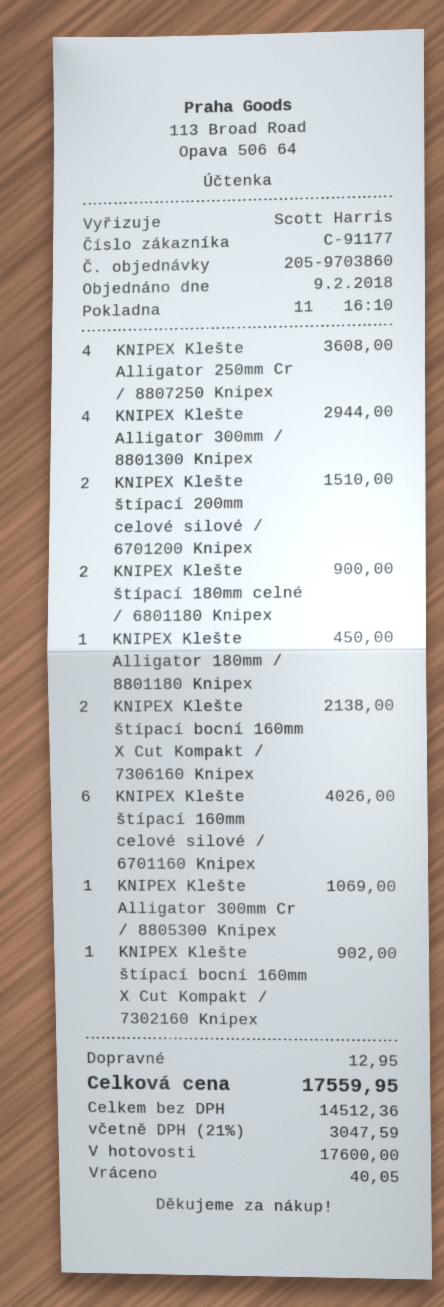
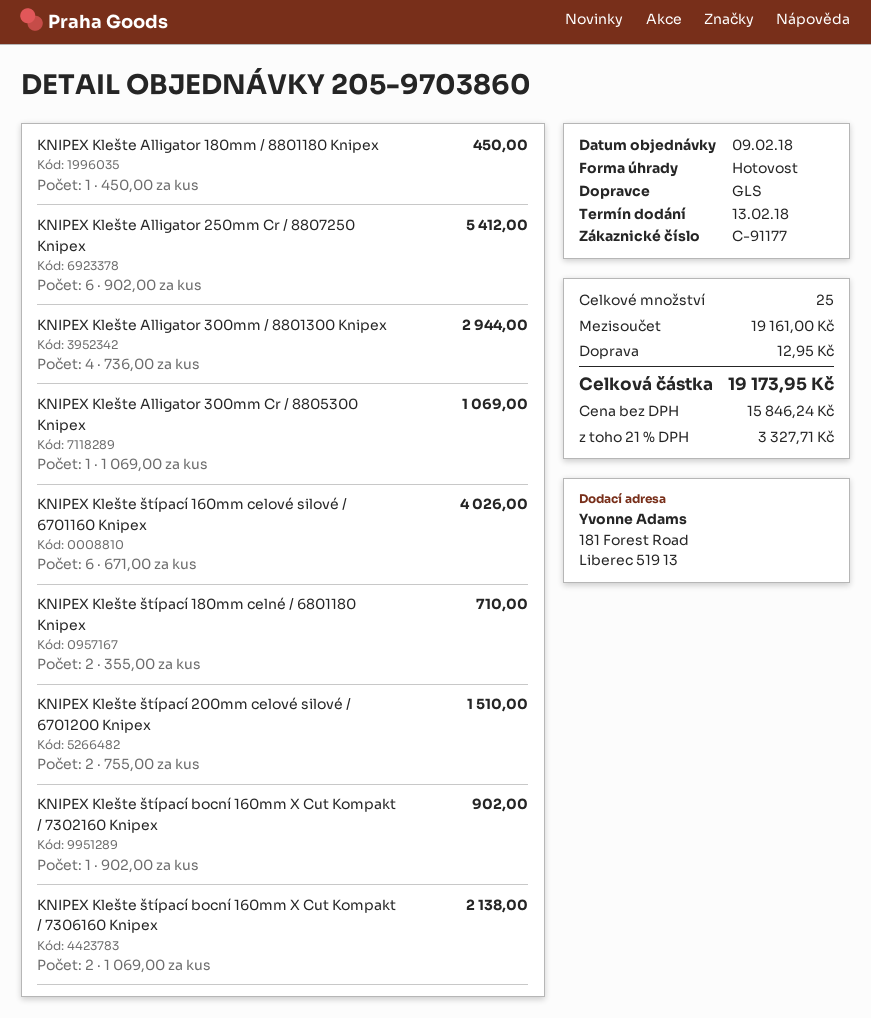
KNIPEX Klešte Alligator 250mm Cr / 8807250 Knipex: 4 for 3608.00 -> 6 for 5412.00
KNIPEX Klešte štípací 180mm celné / 6801180 Knipex: 2 for 900.00 -> 2 for 710.00
net: 14512.36 -> 15846.24
tax: 21% = 3047.59 -> 21% = 3327.71
total: 17559.95 -> 19173.95

